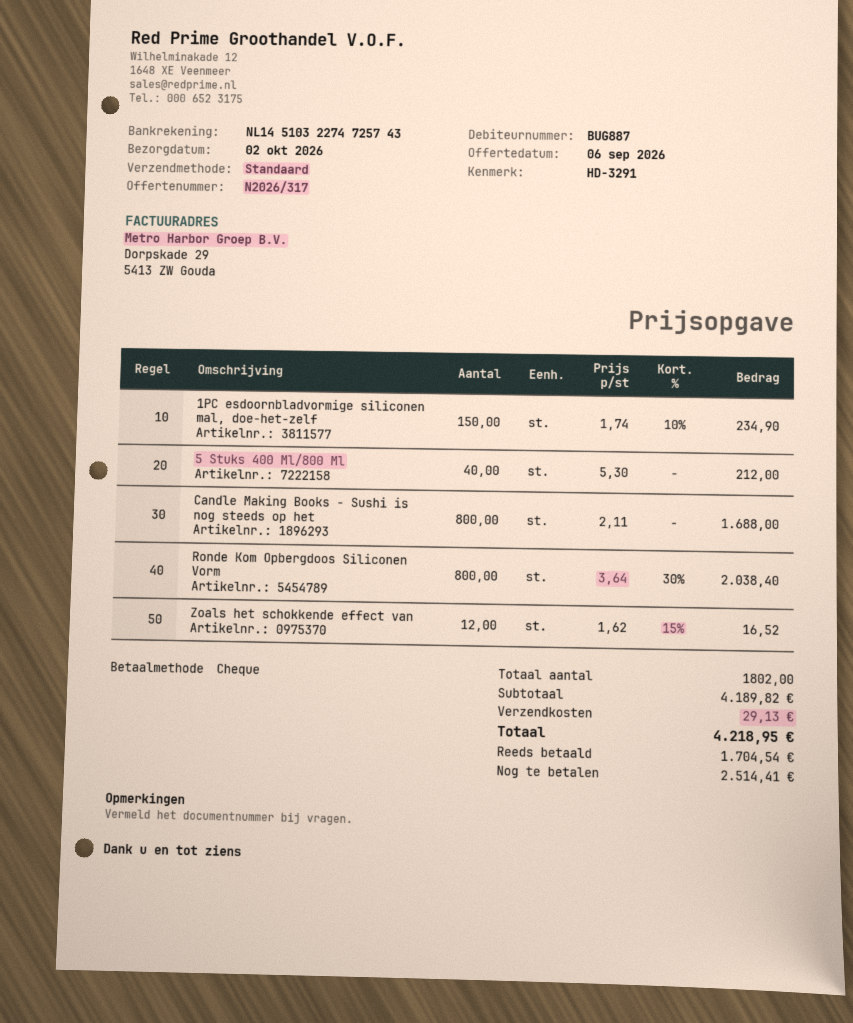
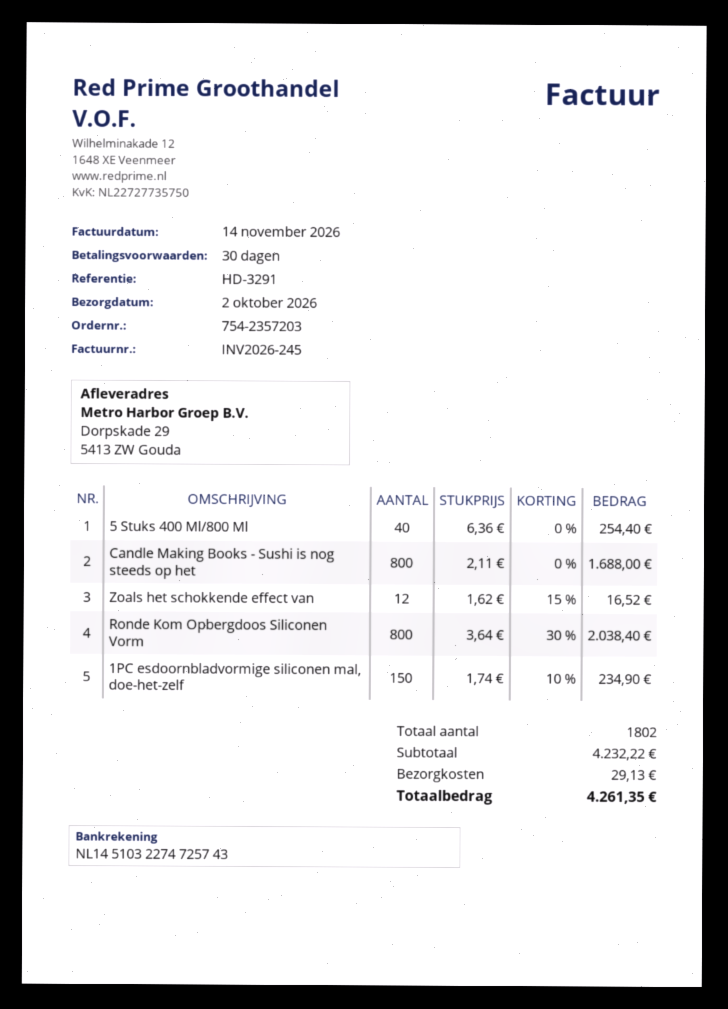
5 Stuks 400 Ml/800 Ml: 40 x 5.30 = 212.00 -> 40 x 6.36 = 254.40
subtotal: 4189.82 -> 4232.22
total: 4218.95 -> 4261.35

